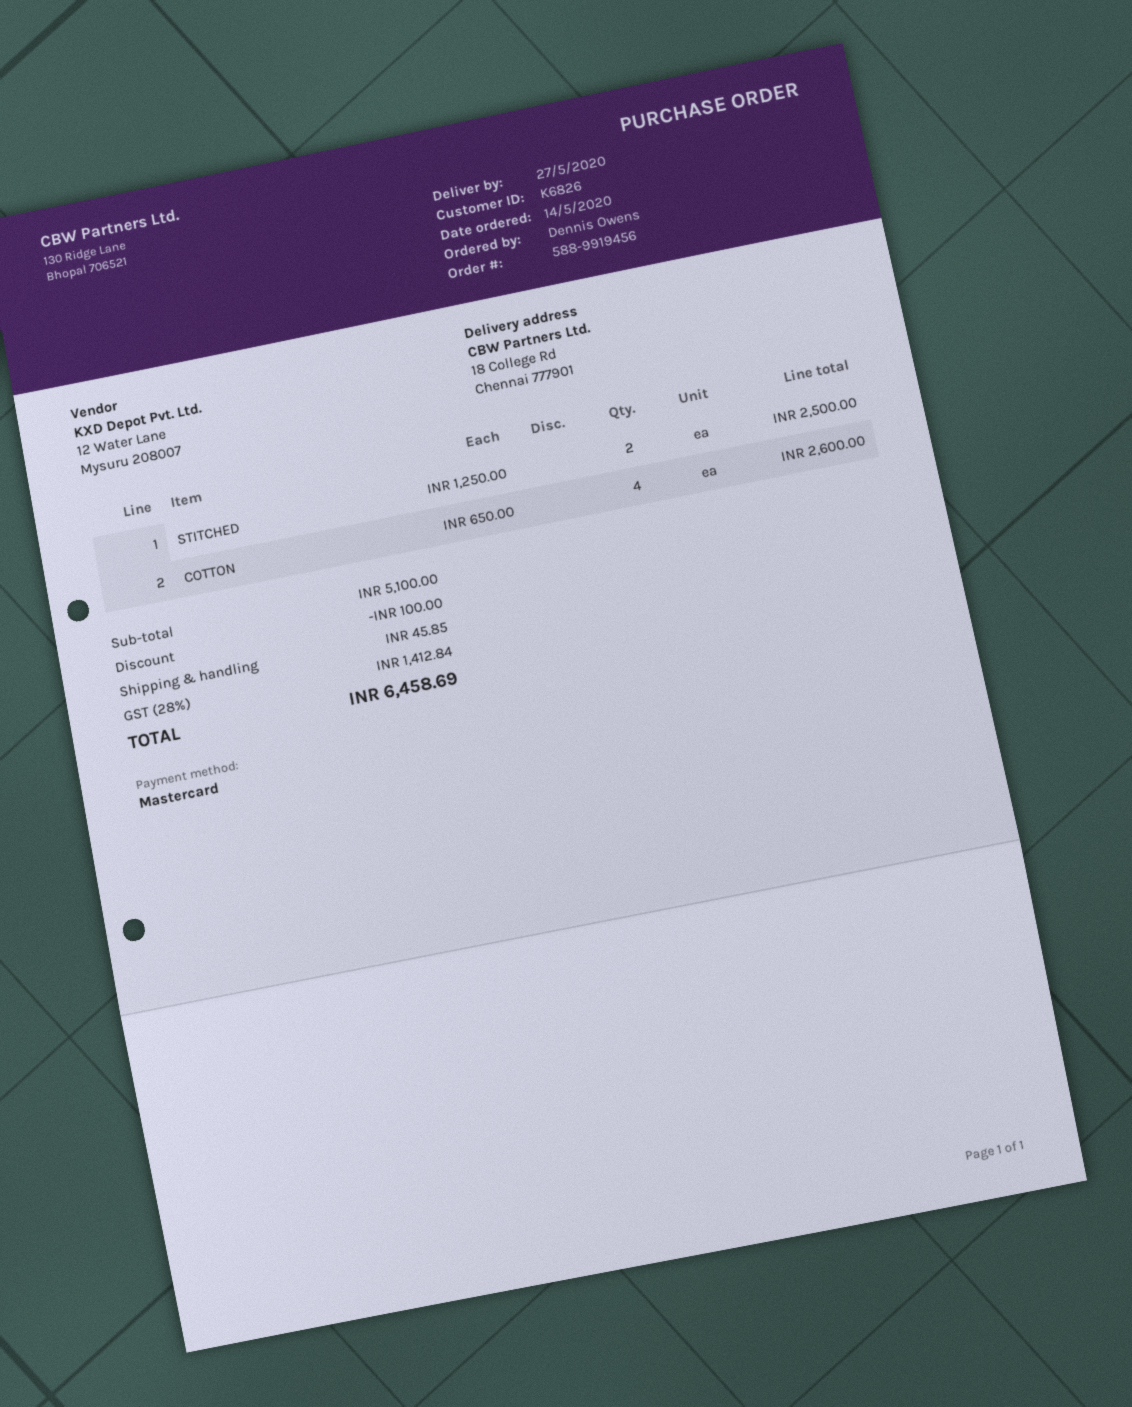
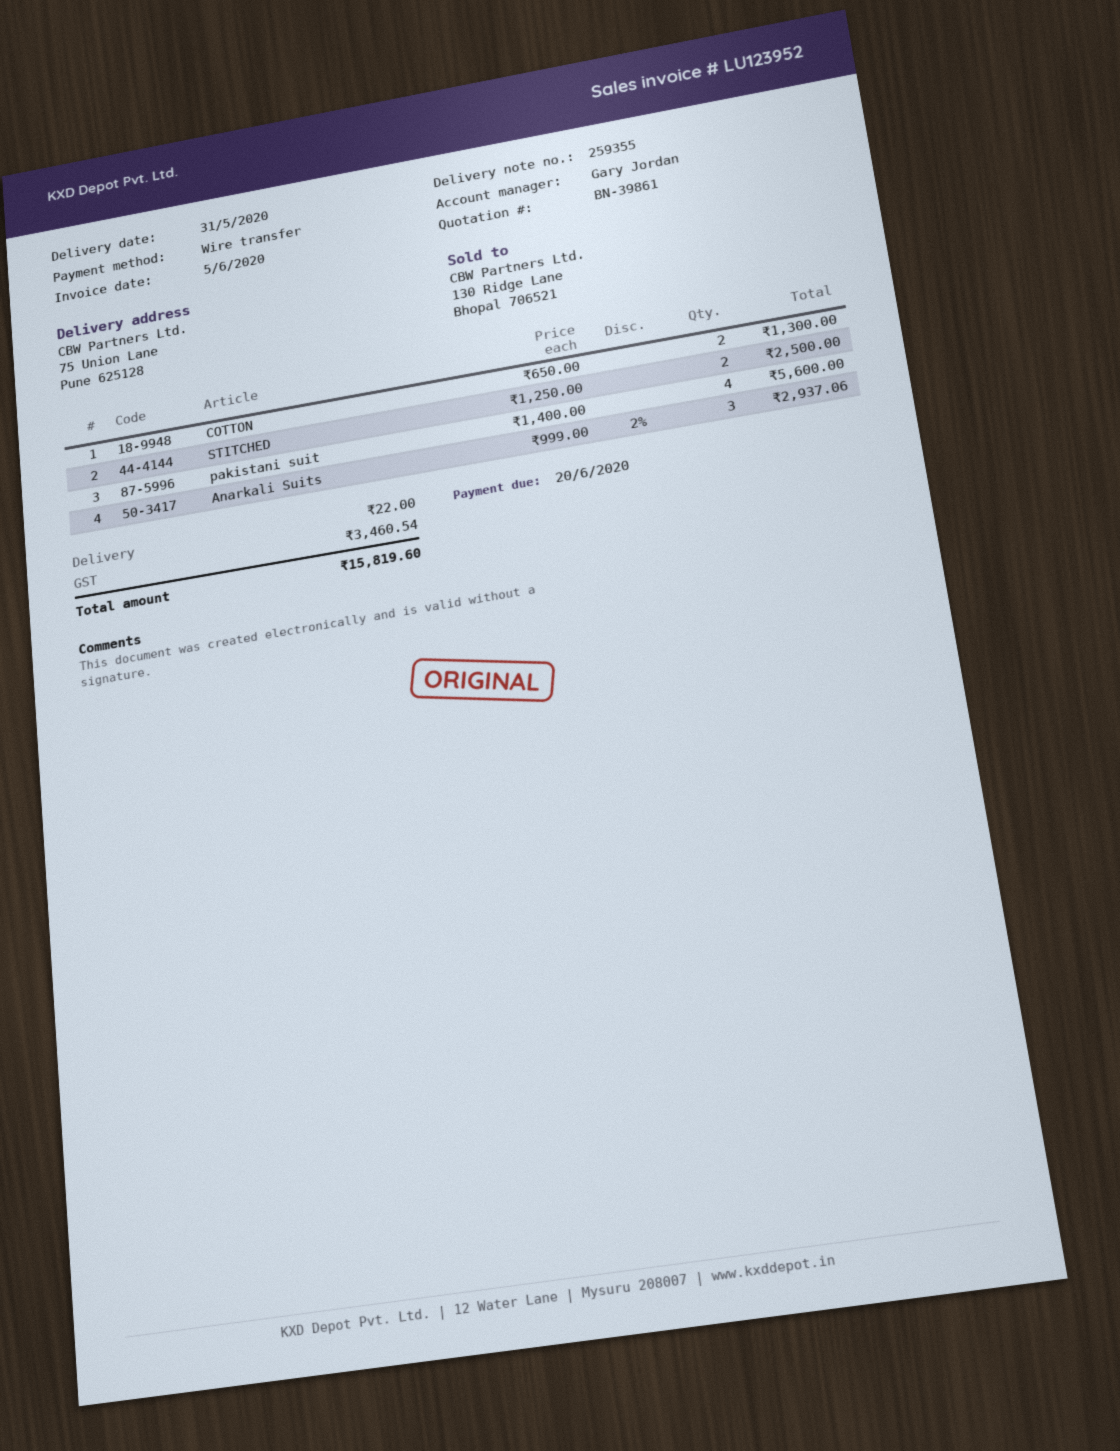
delivery date: 2020-05-27 -> 2020-05-31
payment method: Mastercard -> bank transfer
ship to: 18 College Rd, Chennai 777901 -> 75 Union Lane, Pune 625128
COTTON: 4 x 650.00 = 2600.00 -> 2 x 650.00 = 1300.00
pakistani suit: none -> 4 x 1400.00 = 5600.00
Anarkali Suits: none -> 3 x 999.00 - 2% = 2937.06
discount: 100.00 -> none
shipping: 45.85 -> 22.00
tax: 1412.84 -> 3460.54
total: 6458.69 -> 15819.60

